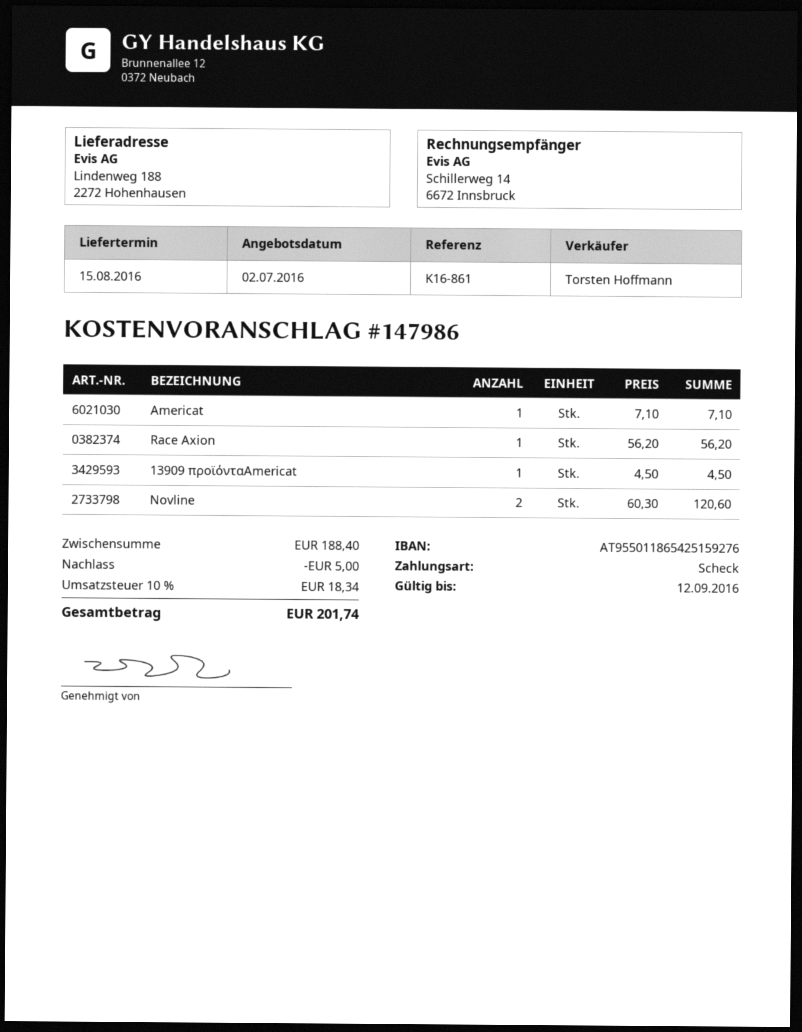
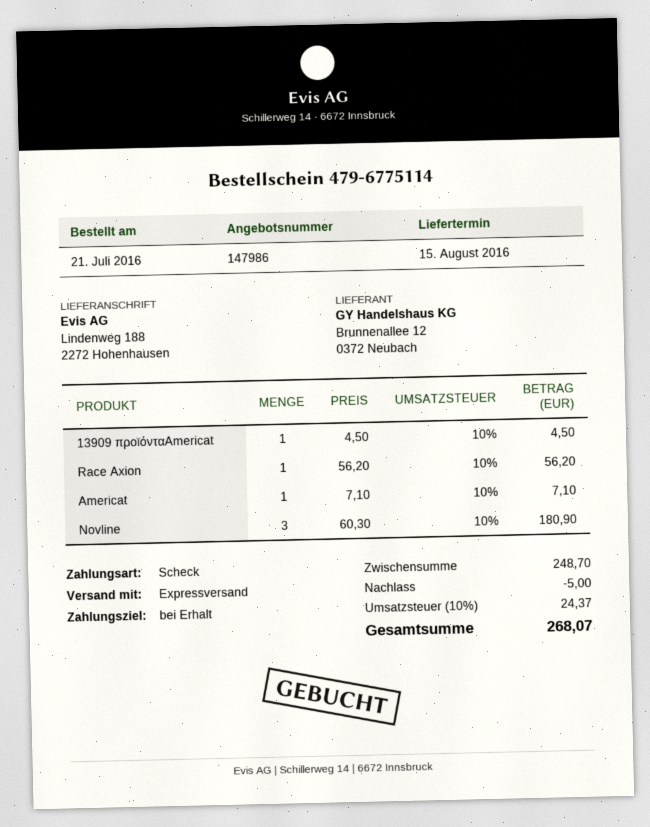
Novline: 2 x 60.30 = 120.60 -> 3 x 60.30 = 180.90
subtotal: 188.40 -> 248.70
tax: 10% = 18.34 -> 10% = 24.37
total: 201.74 -> 268.07

